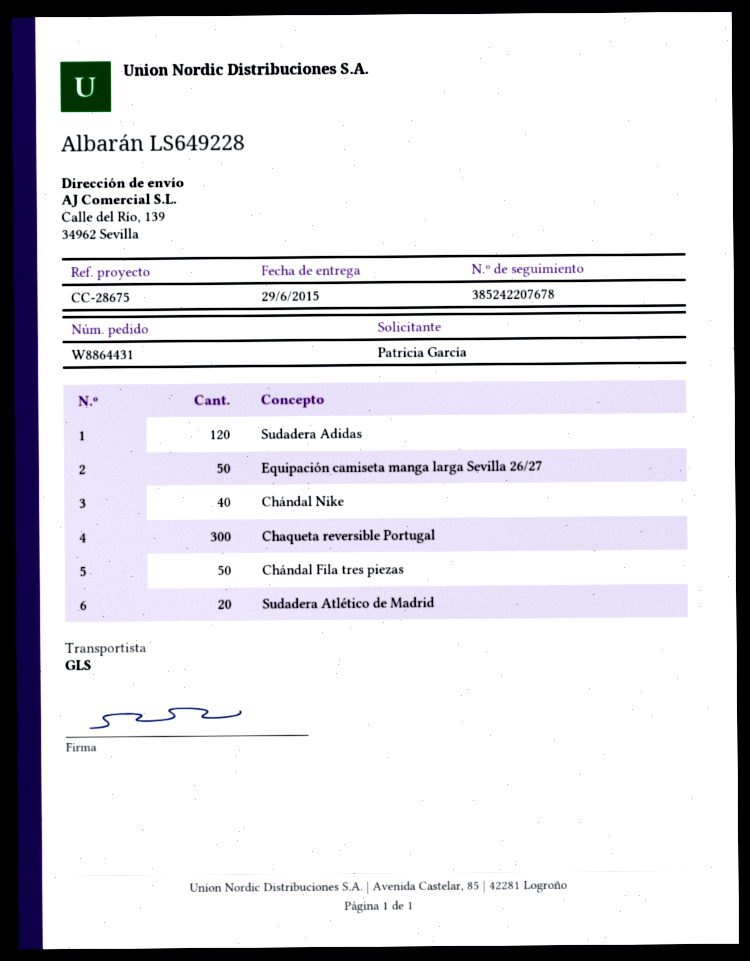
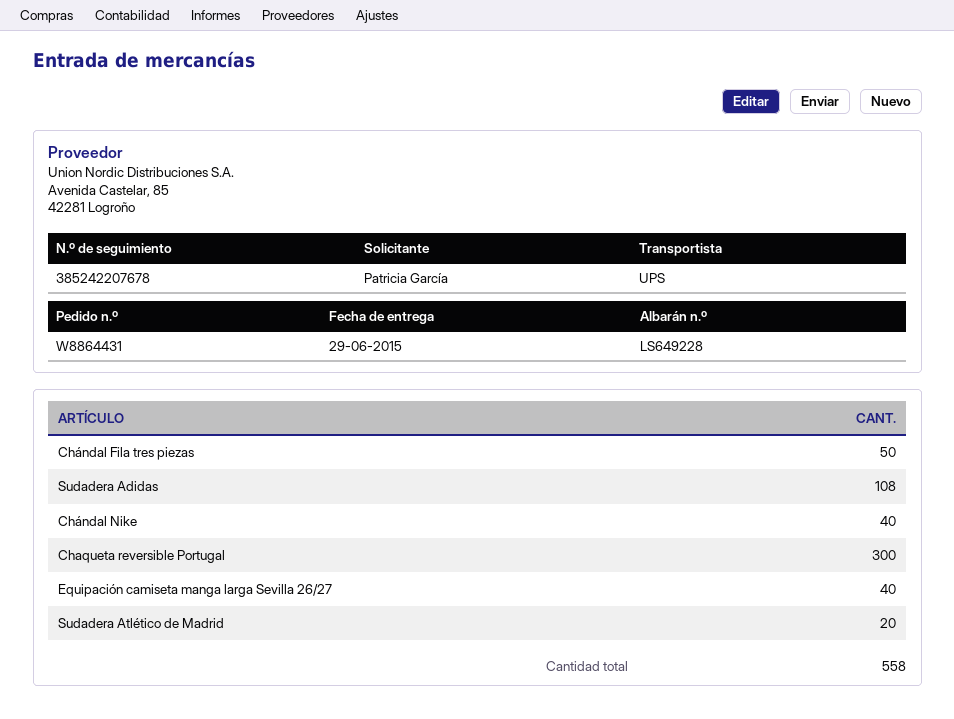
shipping method: GLS -> UPS
Sudadera Adidas: 120 -> 108
Equipación camiseta manga larga Sevilla 26/27: 50 -> 40

